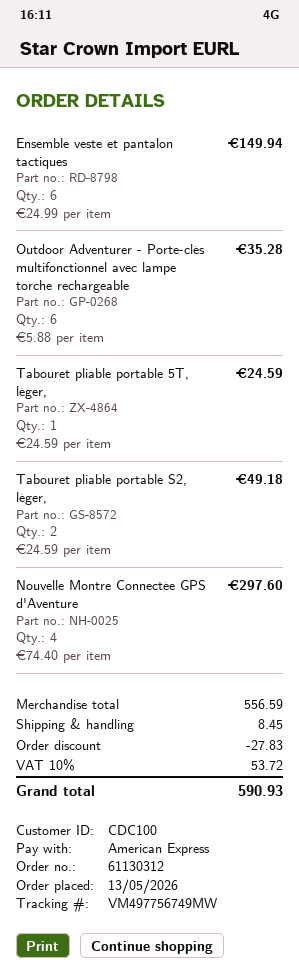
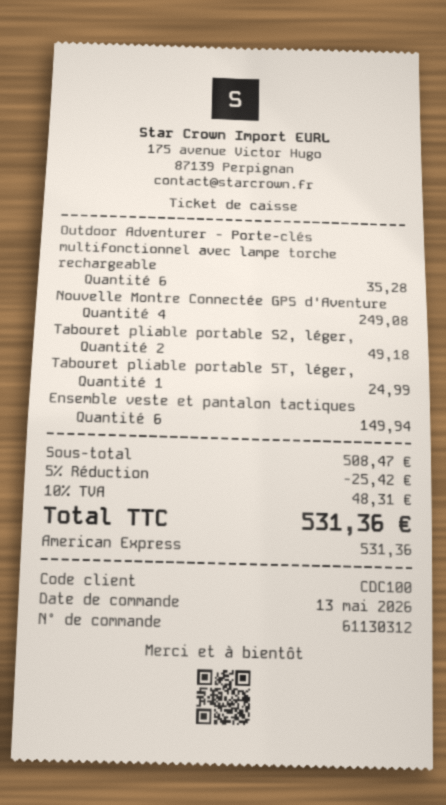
Tabouret pliable portable 5T, léger,: 1 for 24.59 -> 1 for 24.99
Nouvelle Montre Connectée GPS d'Aventure: 4 for 297.60 -> 4 for 249.08
subtotal: 556.59 -> 508.47
discount: 27.83 -> 25.42
shipping: 8.45 -> none
tax: 10% = 53.72 -> 10% = 48.31
total: 590.93 -> 531.36

